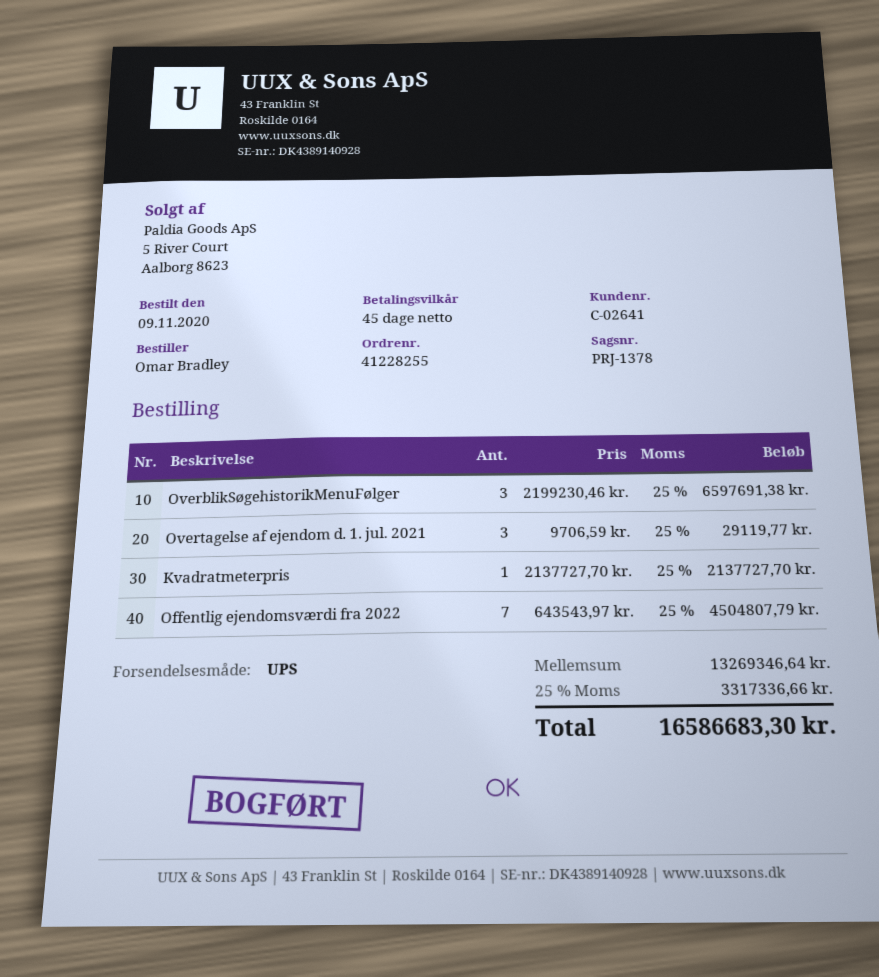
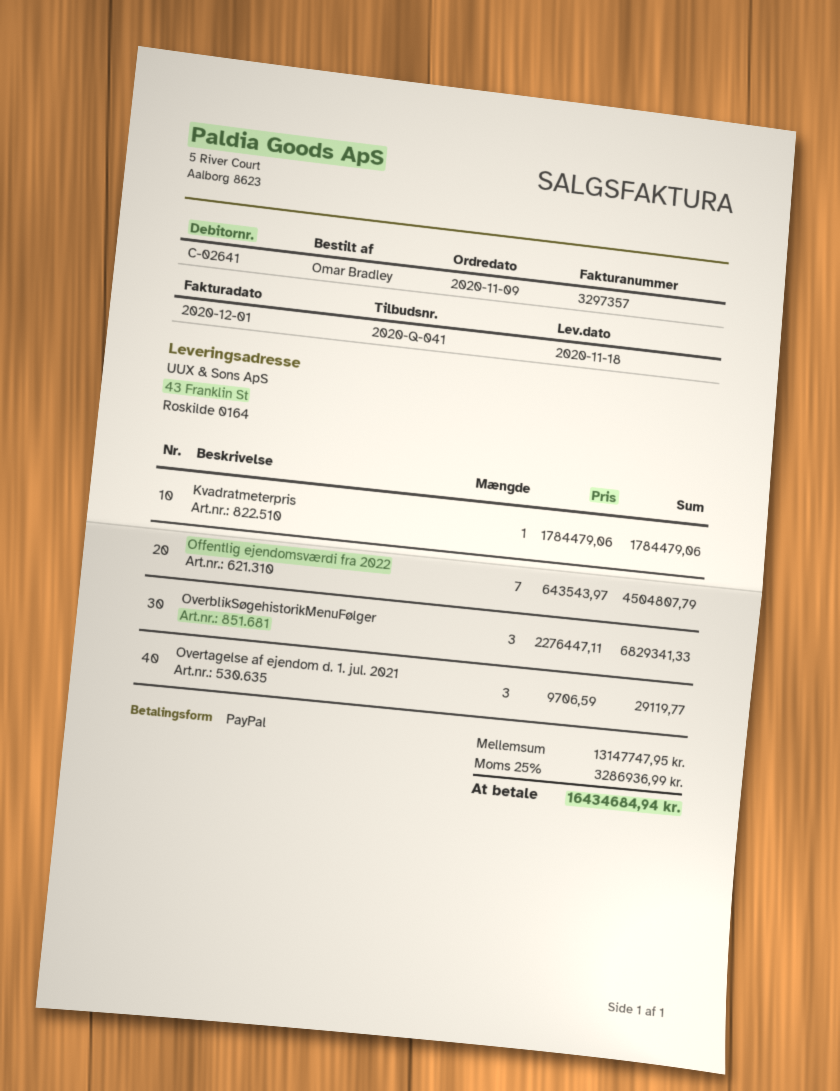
OverblikSøgehistorikMenuFølger: 3 x 2199230.46 = 6597691.38 -> 3 x 2276447.11 = 6829341.33
Kvadratmeterpris: 1 x 2137727.70 = 2137727.70 -> 1 x 1784479.06 = 1784479.06
subtotal: 13269346.64 -> 13147747.95
tax: 25% = 3317336.66 -> 25% = 3286936.99
total: 16586683.30 -> 16434684.94

